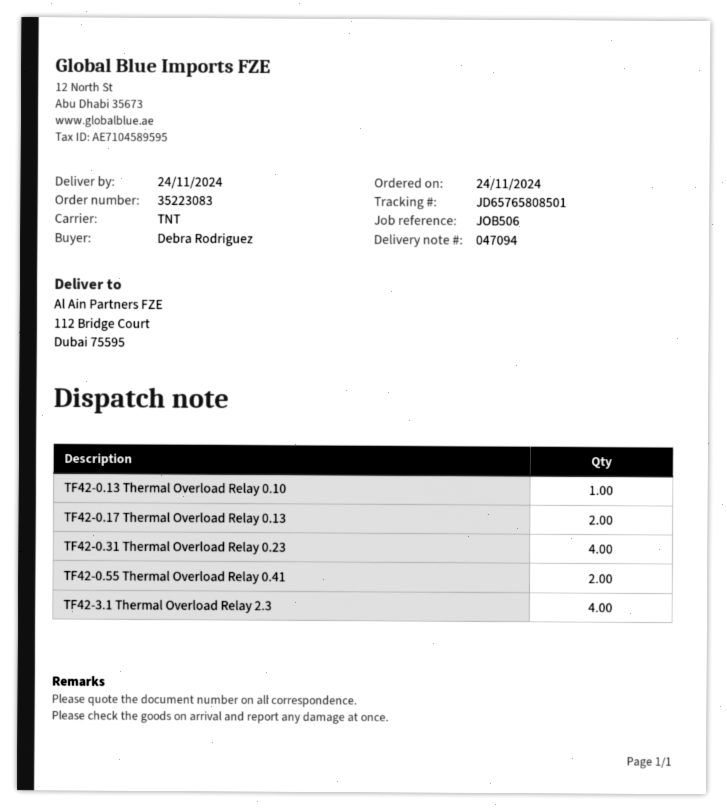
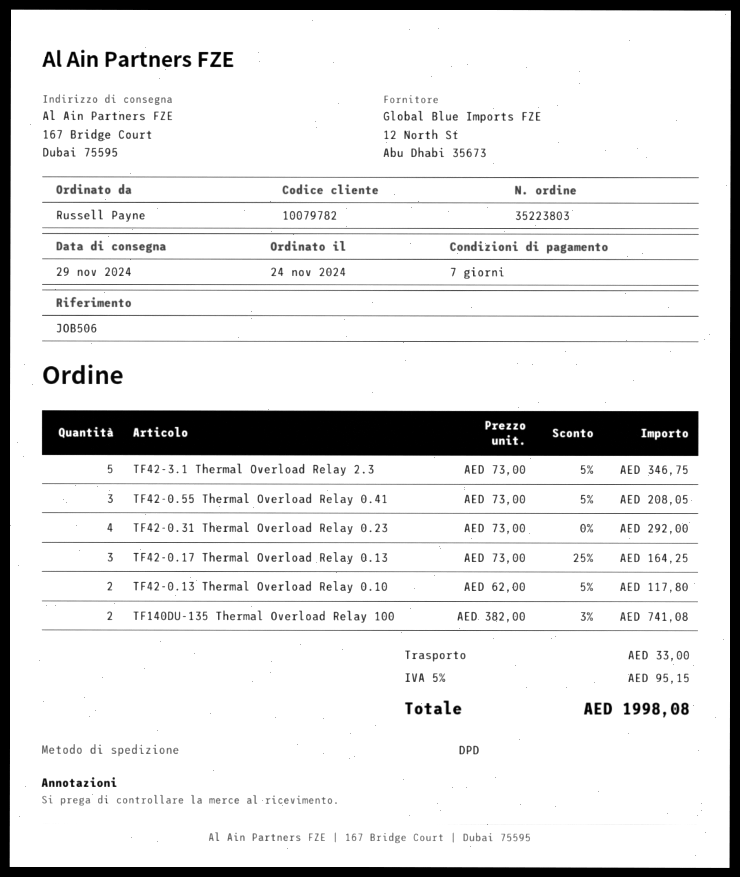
order number: 35223083 -> 35223803
delivery date: 2024-11-24 -> 2024-11-29
ordered by: Debra Rodriguez -> Russell Payne
shipping method: TNT -> DPD
ship to: 112 Bridge Court, Dubai 75595 -> 167 Bridge Court, Dubai 75595
TF42-0.13 Thermal Overload Relay 0.10: 1 -> 2
TF42-0.17 Thermal Overload Relay 0.13: 2 -> 3
TF42-0.55 Thermal Overload Relay 0.41: 2 -> 3
TF42-3.1 Thermal Overload Relay 2.3: 4 -> 5
TF140DU-135 Thermal Overload Relay 100: none -> 2

